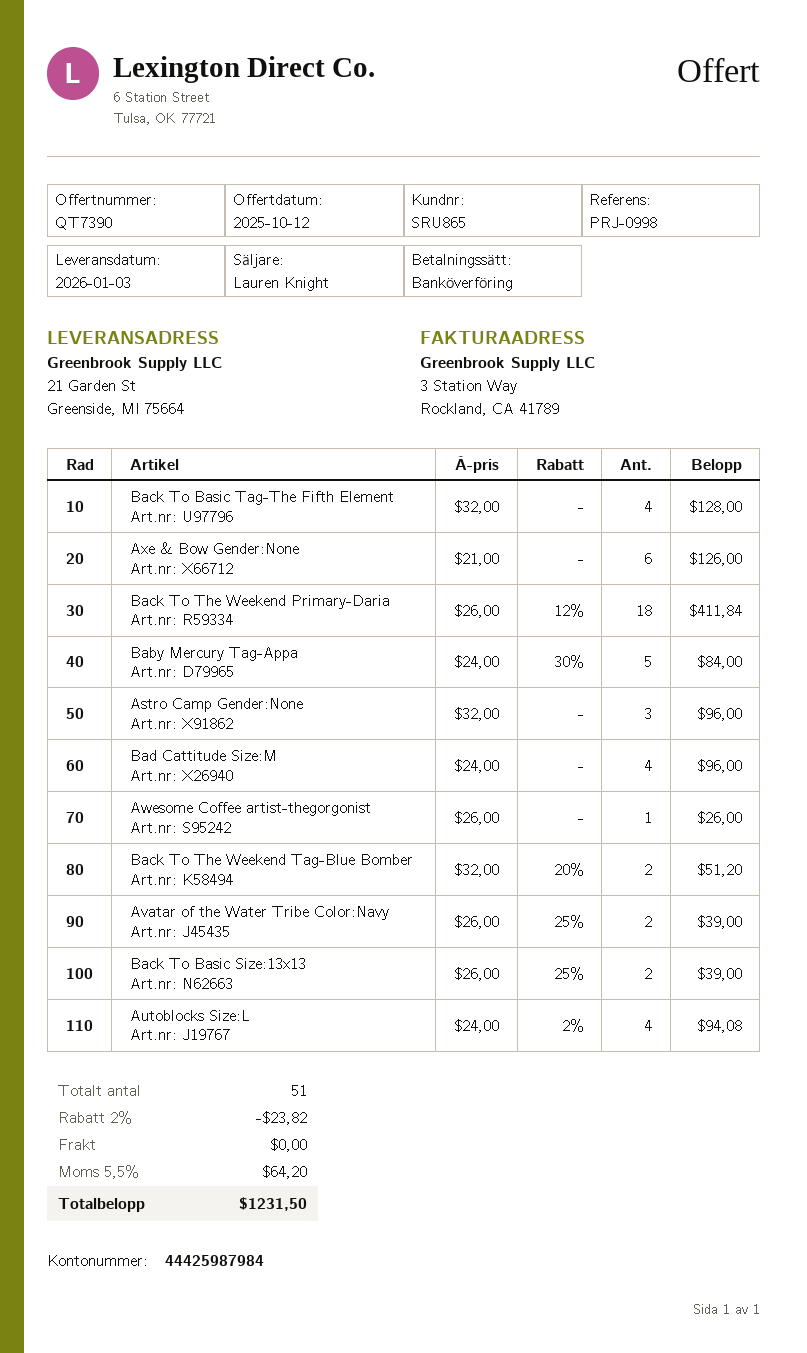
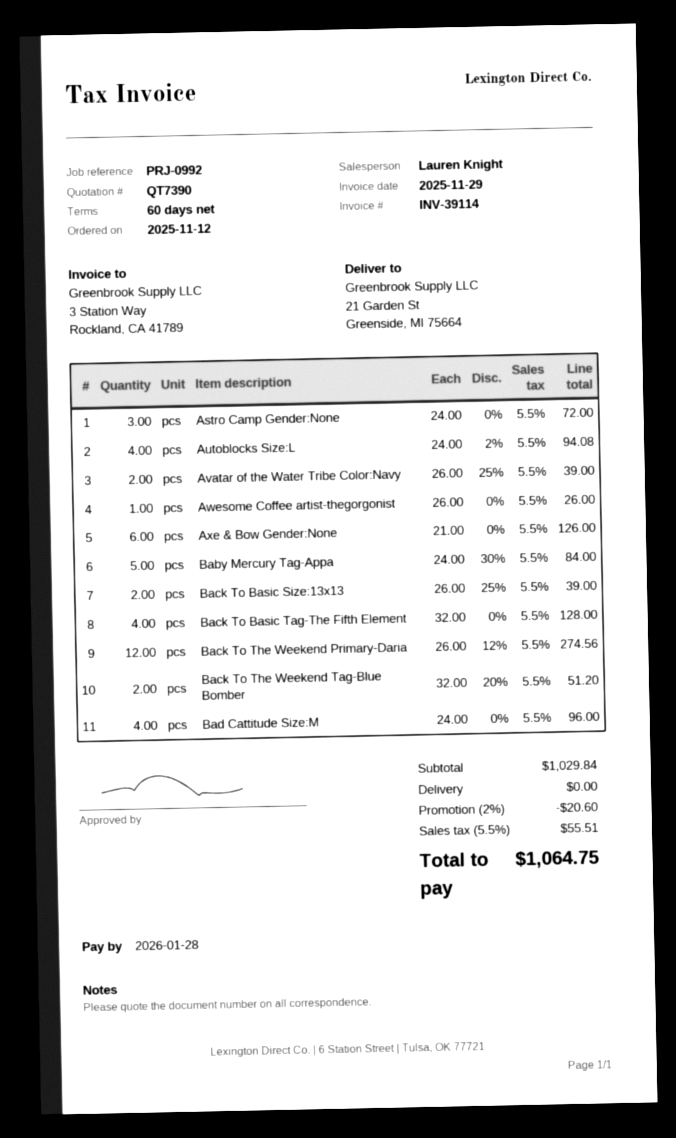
reference: PRJ-0998 -> PRJ-0992
Back To The Weekend Primary-Daria: 18 x 26.00 - 12% = 411.84 -> 12 x 26.00 - 12% = 274.56
Astro Camp Gender:None: 3 x 32.00 = 96.00 -> 3 x 24.00 = 72.00
discount: 2% = 23.82 -> 2% = 20.60
tax: 5.5% = 64.20 -> 5.5% = 55.51
total: 1231.50 -> 1064.75

